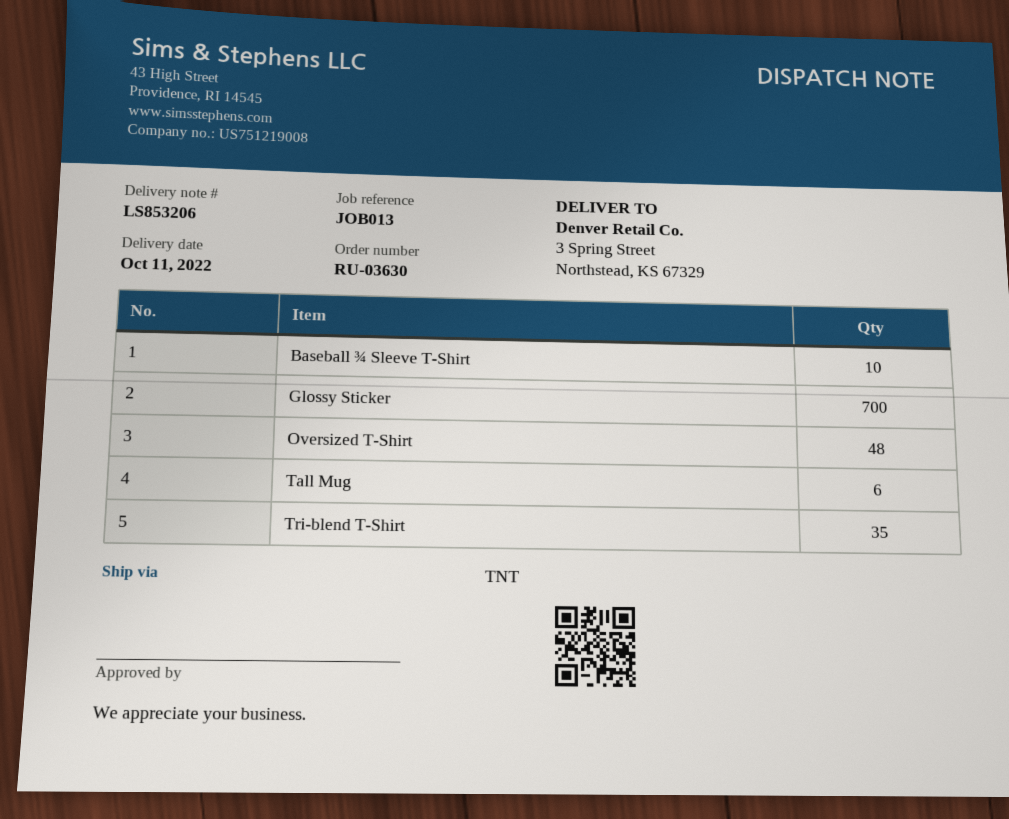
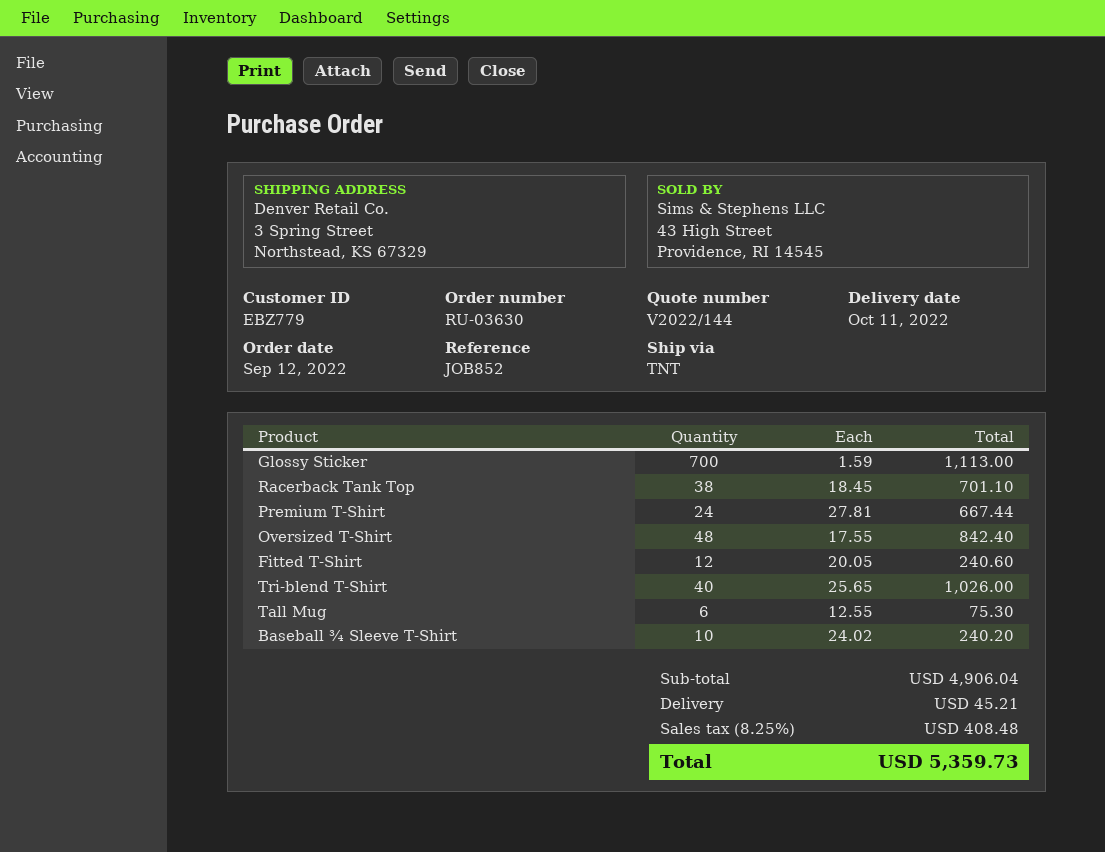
reference: JOB013 -> JOB852
Tri-blend T-Shirt: 35 -> 40
Racerback Tank Top: none -> 38
Premium T-Shirt: none -> 24
Fitted T-Shirt: none -> 12

